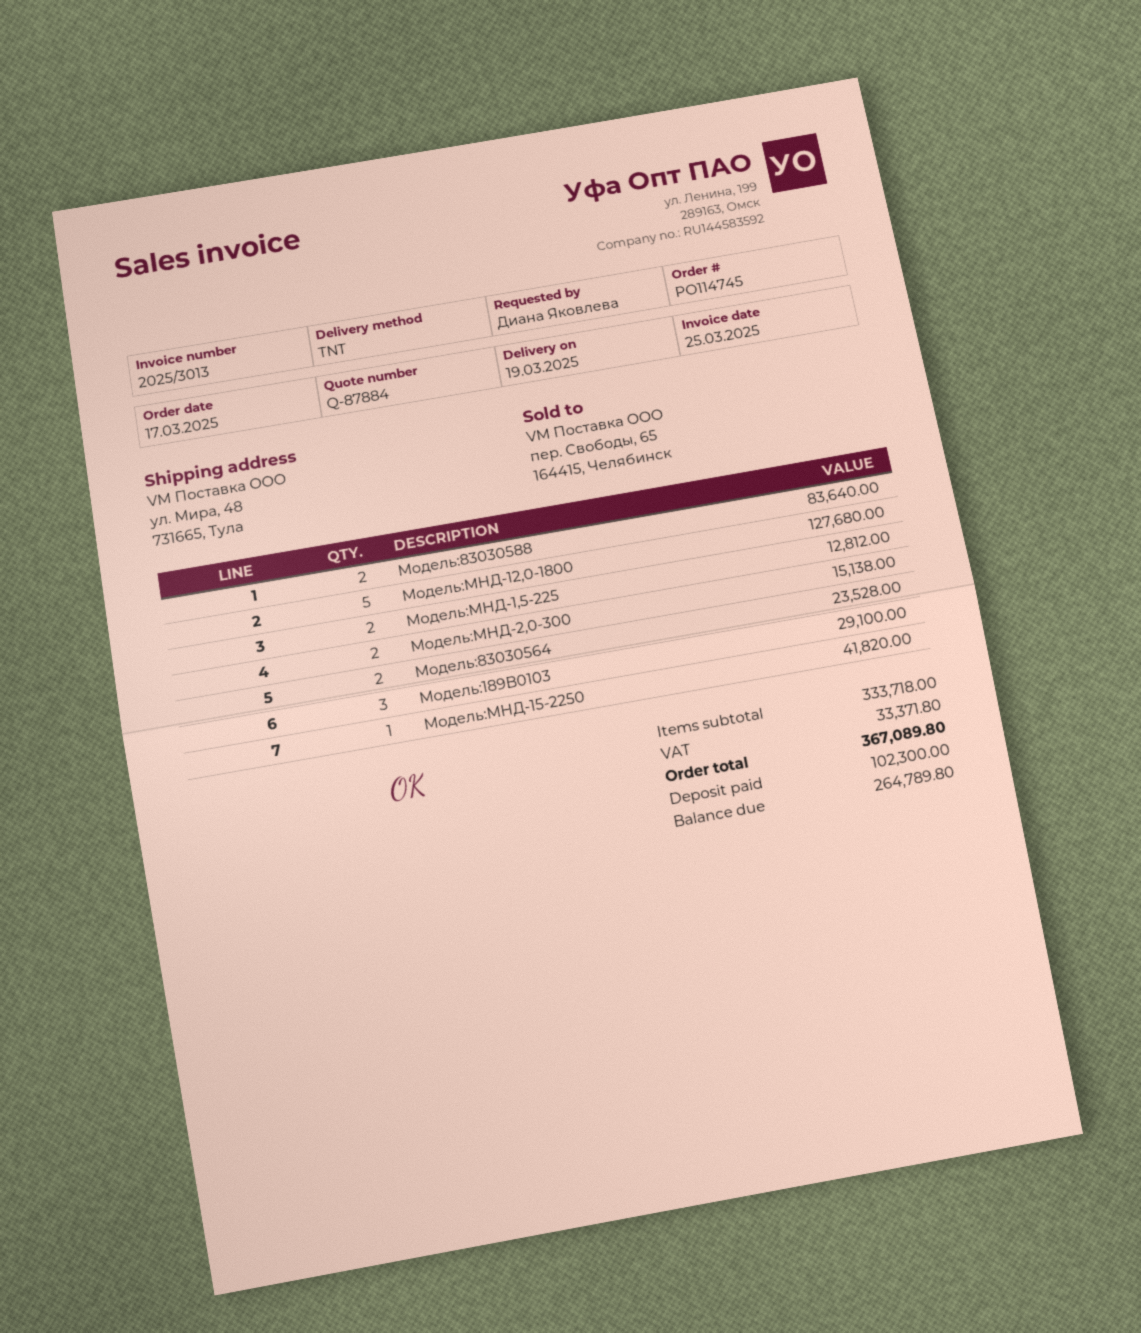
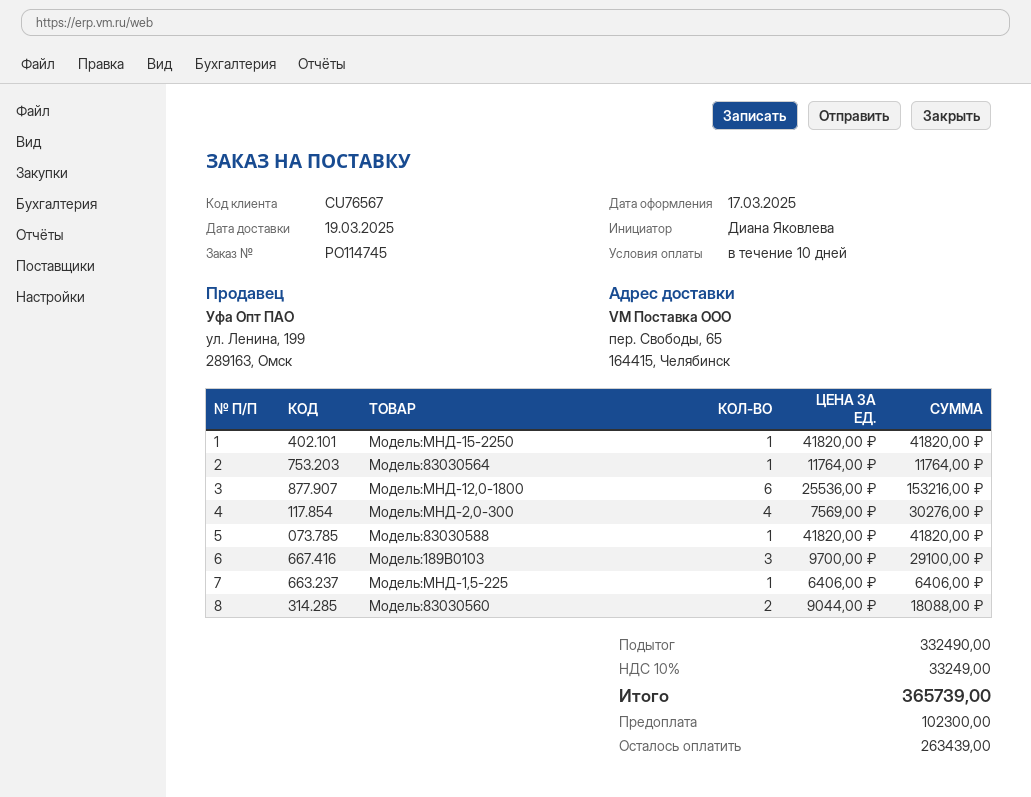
ship to: ул. Мира, 48, 731665, Тула -> пер. Свободы, 65, 164415, Челябинск
Модель:83030588: 2 for 83640.00 -> 1 for 41820.00
Модель:МНД-12,0-1800: 5 for 127680.00 -> 6 for 153216.00
Модель:МНД-1,5-225: 2 for 12812.00 -> 1 for 6406.00
Модель:МНД-2,0-300: 2 for 15138.00 -> 4 for 30276.00
Модель:83030564: 2 for 23528.00 -> 1 for 11764.00
Модель:83030560: none -> 2 for 18088.00
subtotal: 333718.00 -> 332490.00
tax: 33371.80 -> 33249.00
total: 367089.80 -> 365739.00
balance: 264789.80 -> 263439.00

